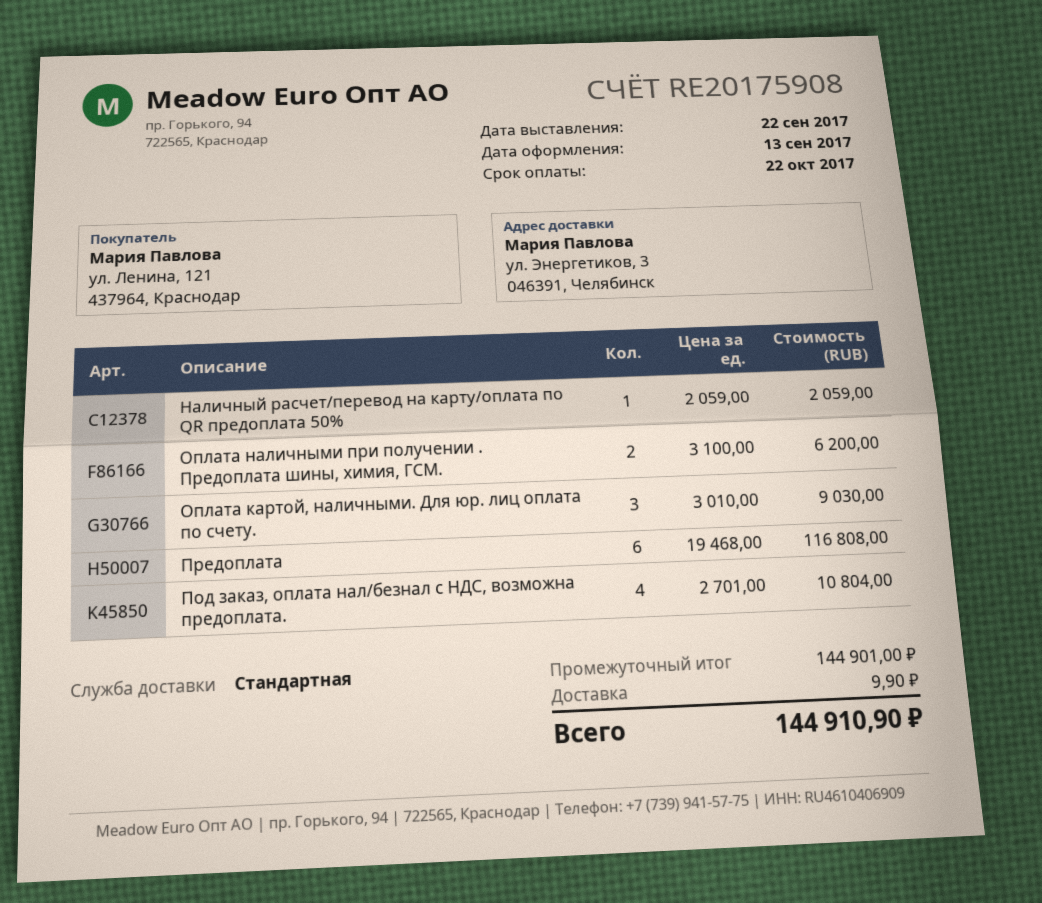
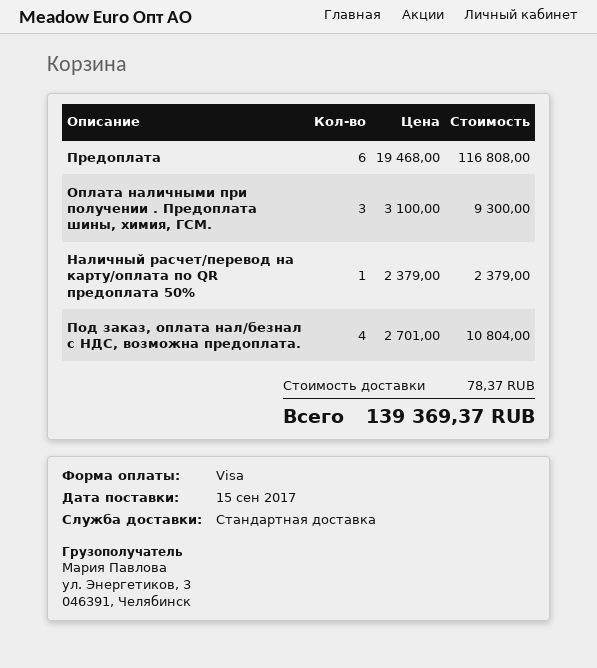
Наличный расчет/перевод на карту/оплата по QR предоплата 50%: 1 x 2059.00 = 2059.00 -> 1 x 2379.00 = 2379.00
Оплата наличными при получении . Предоплата шины, химия, ГСМ.: 2 x 3100.00 = 6200.00 -> 3 x 3100.00 = 9300.00
Оплата картой, наличными. Для юр. лиц оплата по счету.: 3 x 3010.00 = 9030.00 -> none
shipping: 9.90 -> 78.37
total: 144910.90 -> 139369.37

